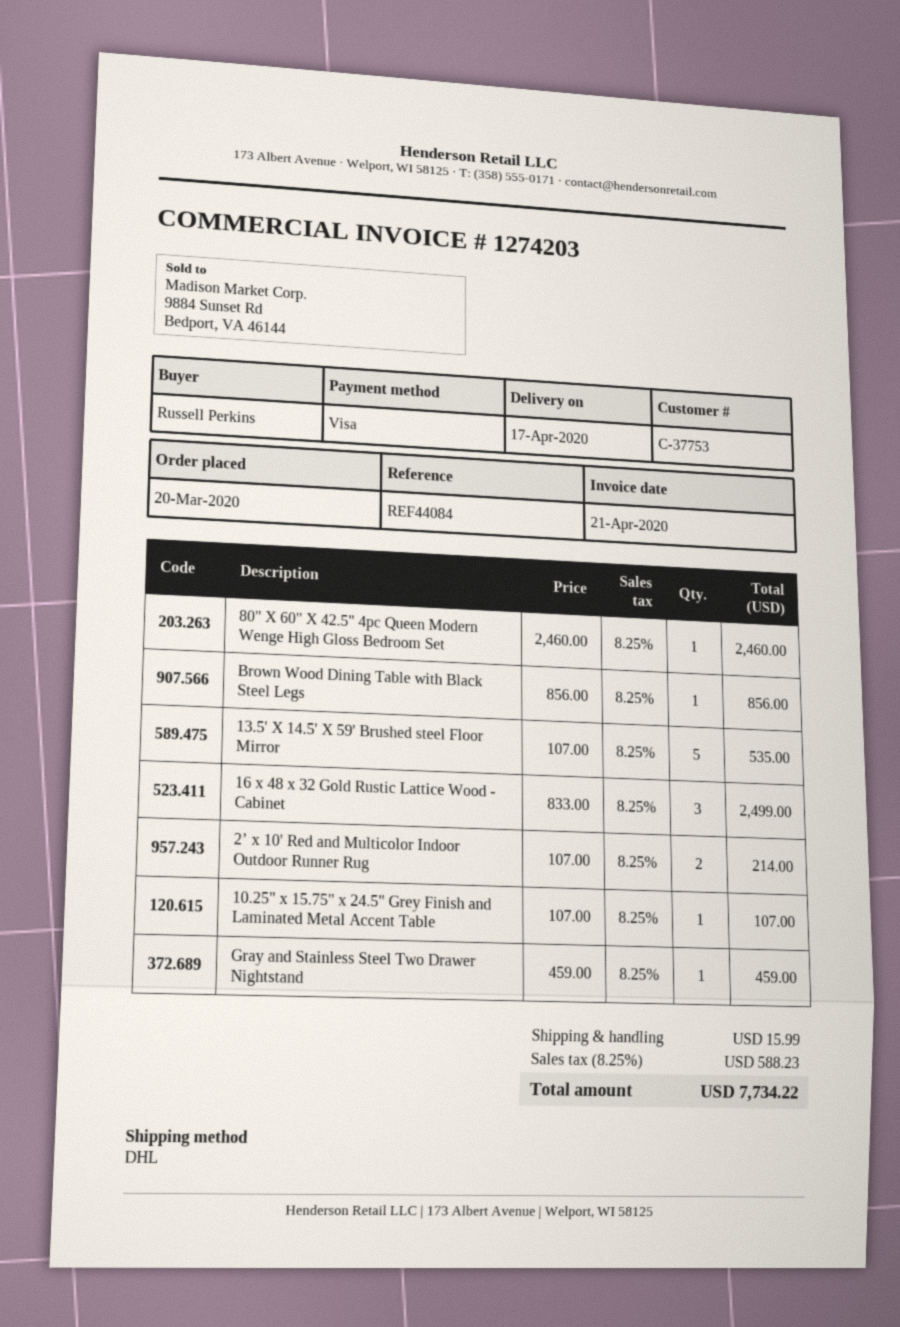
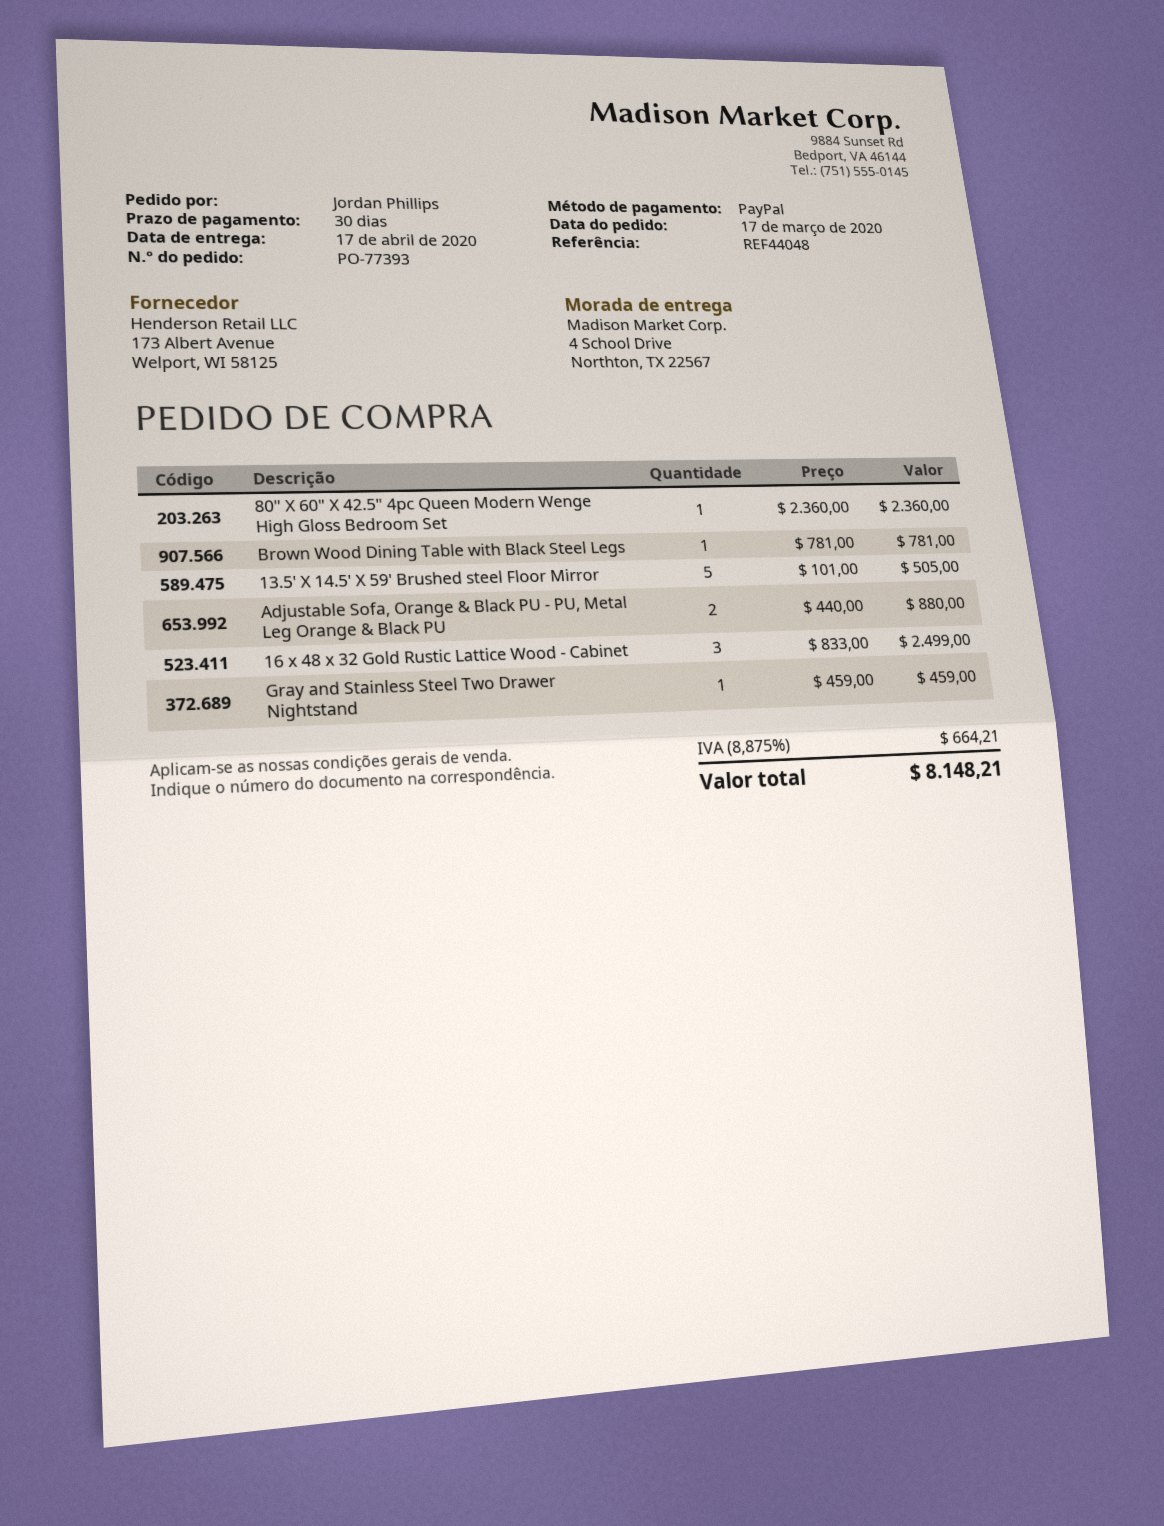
order date: 2020-03-20 -> 2020-03-17
reference: REF44084 -> REF44048
ordered by: Russell Perkins -> Jordan Phillips
payment method: Visa -> PayPal
80" X 60" X 42.5" 4pc Queen Modern Wenge High Gloss Bedroom Set: 1 x 2460.00 = 2460.00 -> 1 x 2360.00 = 2360.00
Brown Wood Dining Table with Black Steel Legs: 1 x 856.00 = 856.00 -> 1 x 781.00 = 781.00
13.5' X 14.5' X 59' Brushed steel Floor Mirror: 5 x 107.00 = 535.00 -> 5 x 101.00 = 505.00
2’ x 10' Red and Multicolor Indoor Outdoor Runner Rug: 2 x 107.00 = 214.00 -> none
10.25" x 15.75" x 24.5" Grey Finish and Laminated Metal Accent Table: 1 x 107.00 = 107.00 -> none
Adjustable Sofa, Orange & Black PU - PU, Metal Leg Orange & Black PU: none -> 2 x 440.00 = 880.00
shipping: 15.99 -> none
tax: 8.25% = 588.23 -> 8.875% = 664.21
total: 7734.22 -> 8148.21

